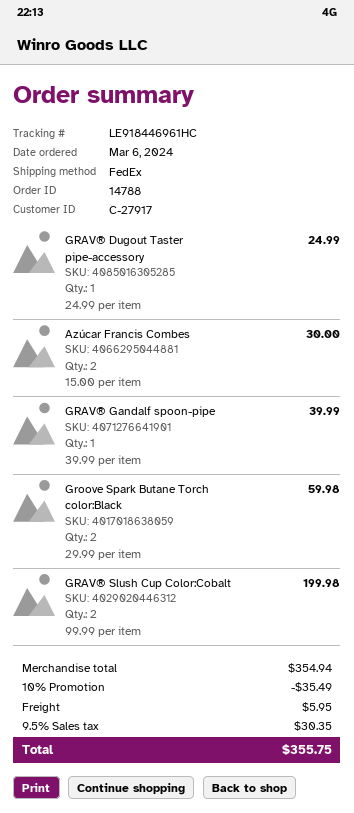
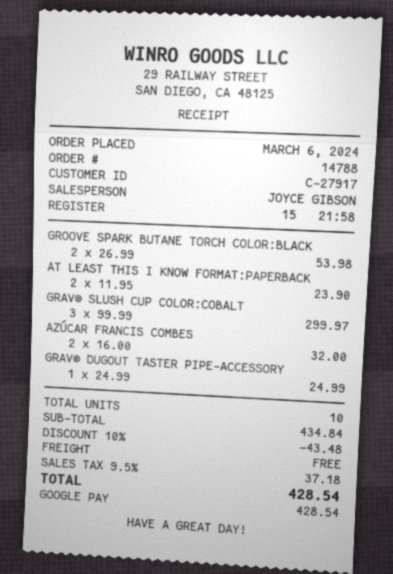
Azúcar Francis Combes: 2 x 15.00 = 30.00 -> 2 x 16.00 = 32.00
GRAV® Gandalf spoon-pipe: 1 x 39.99 = 39.99 -> none
Groove Spark Butane Torch color:Black: 2 x 29.99 = 59.98 -> 2 x 26.99 = 53.98
GRAV® Slush Cup Color:Cobalt: 2 x 99.99 = 199.98 -> 3 x 99.99 = 299.97
AT LEAST THIS I KNOW FORMAT:PAPERBACK: none -> 2 x 11.95 = 23.90
subtotal: 354.94 -> 434.84
discount: 10% = 35.49 -> 10% = 43.48
shipping: 5.95 -> 0.00
tax: 9.5% = 30.35 -> 9.5% = 37.18
total: 355.75 -> 428.54

